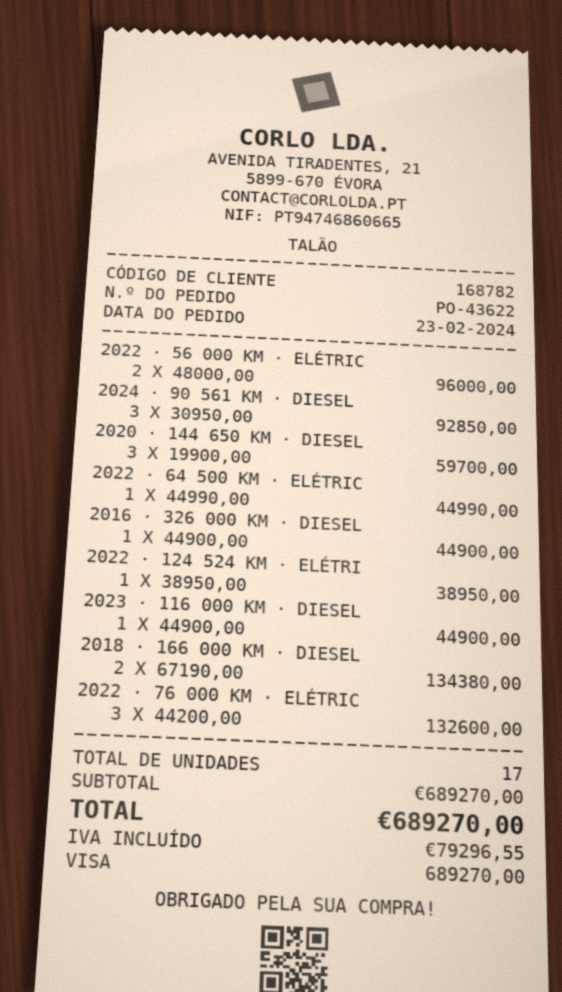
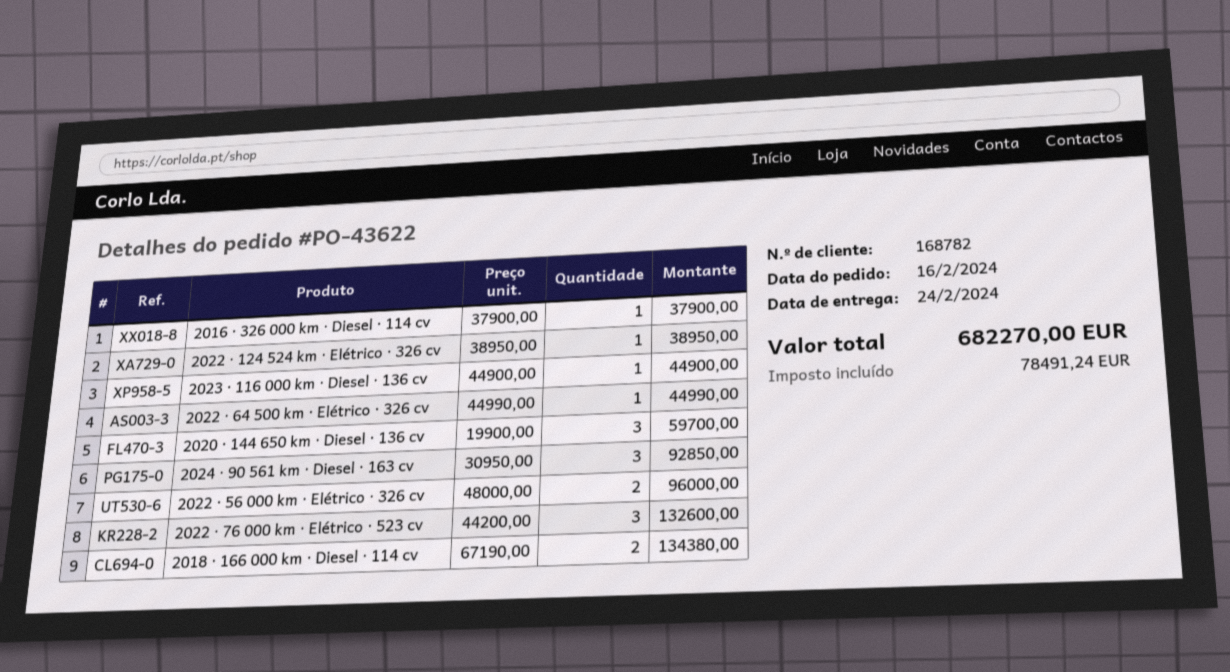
order date: 2024-02-23 -> 2024-02-16
2016 · 326 000 KM · DIESEL: 1 x 44900.00 = 44900.00 -> 1 x 37900.00 = 37900.00
tax: 79296.55 -> 78491.24
total: 689270.00 -> 682270.00

